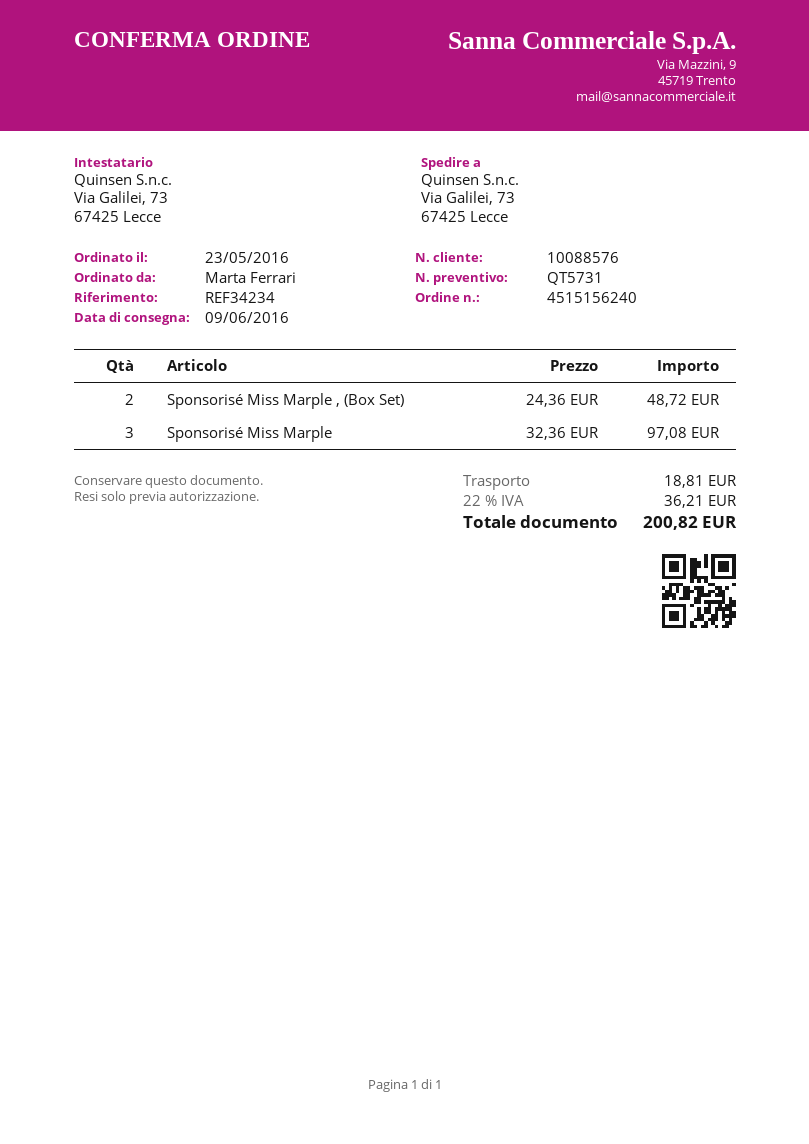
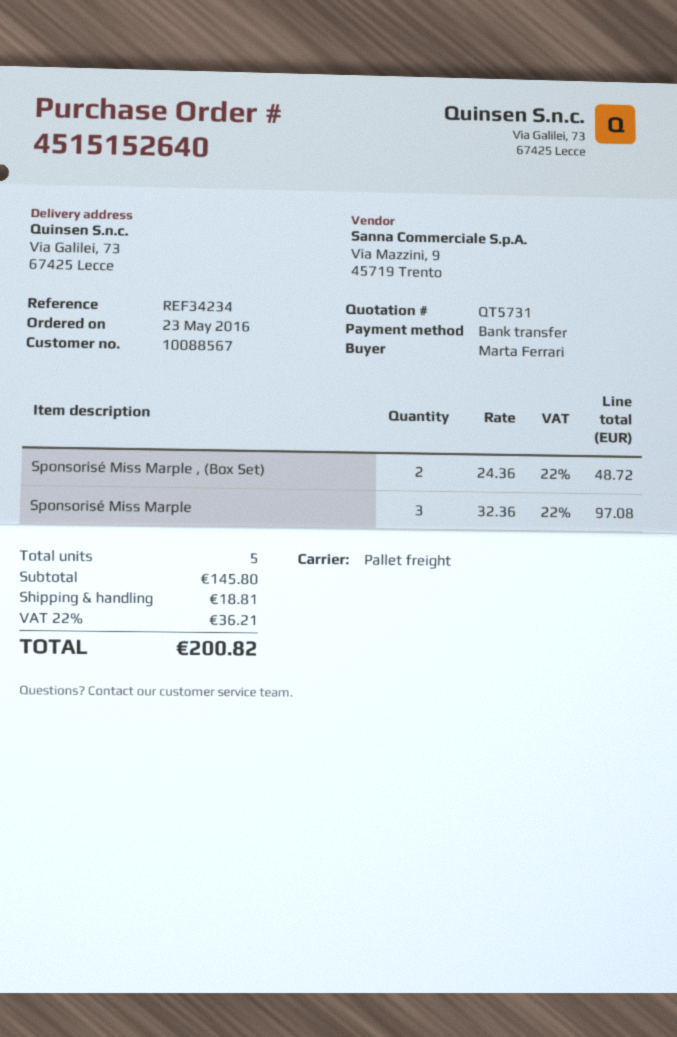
order number: 4515156240 -> 4515152640
customer number: 10088576 -> 10088567

